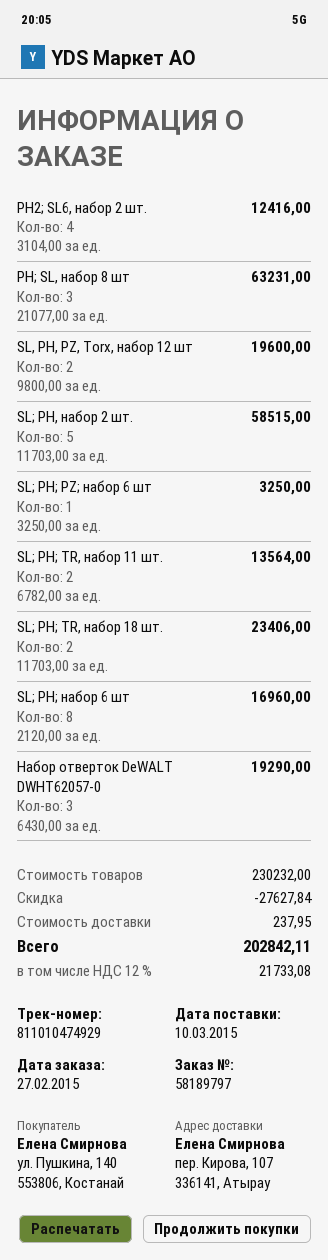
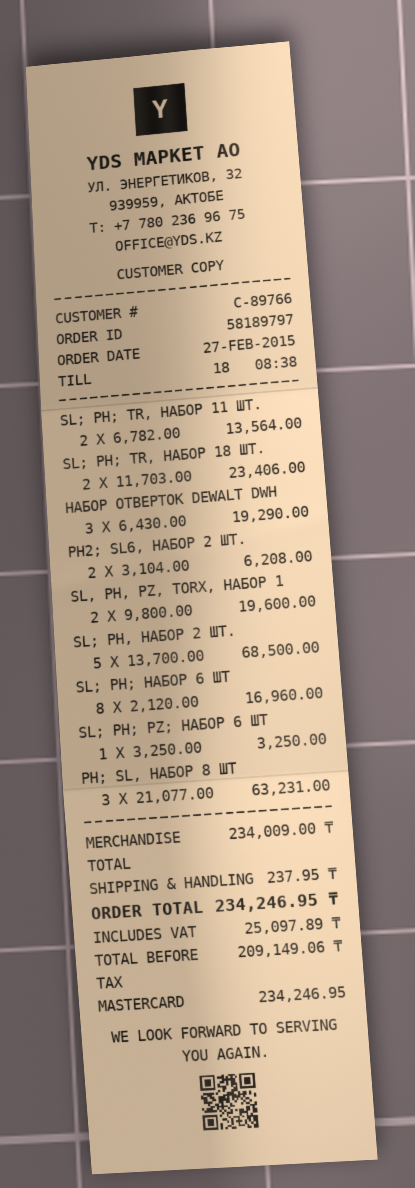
PH2; SL6, набор 2 шт.: 4 x 3104.00 = 12416.00 -> 2 x 3104.00 = 6208.00
SL; PH, набор 2 шт.: 5 x 11703.00 = 58515.00 -> 5 x 13700.00 = 68500.00
subtotal: 230232.00 -> 234009.00
discount: 27627.84 -> none
tax: 21733.08 -> 25097.89
total: 202842.11 -> 234246.95

